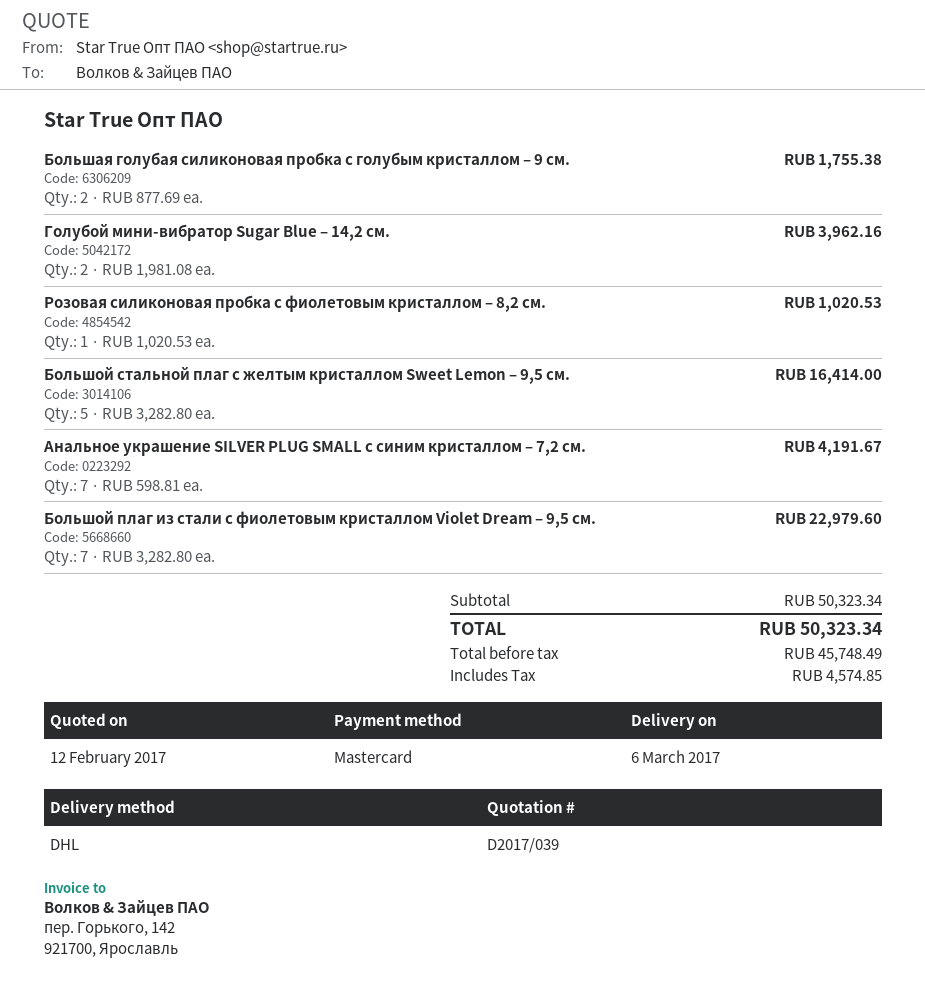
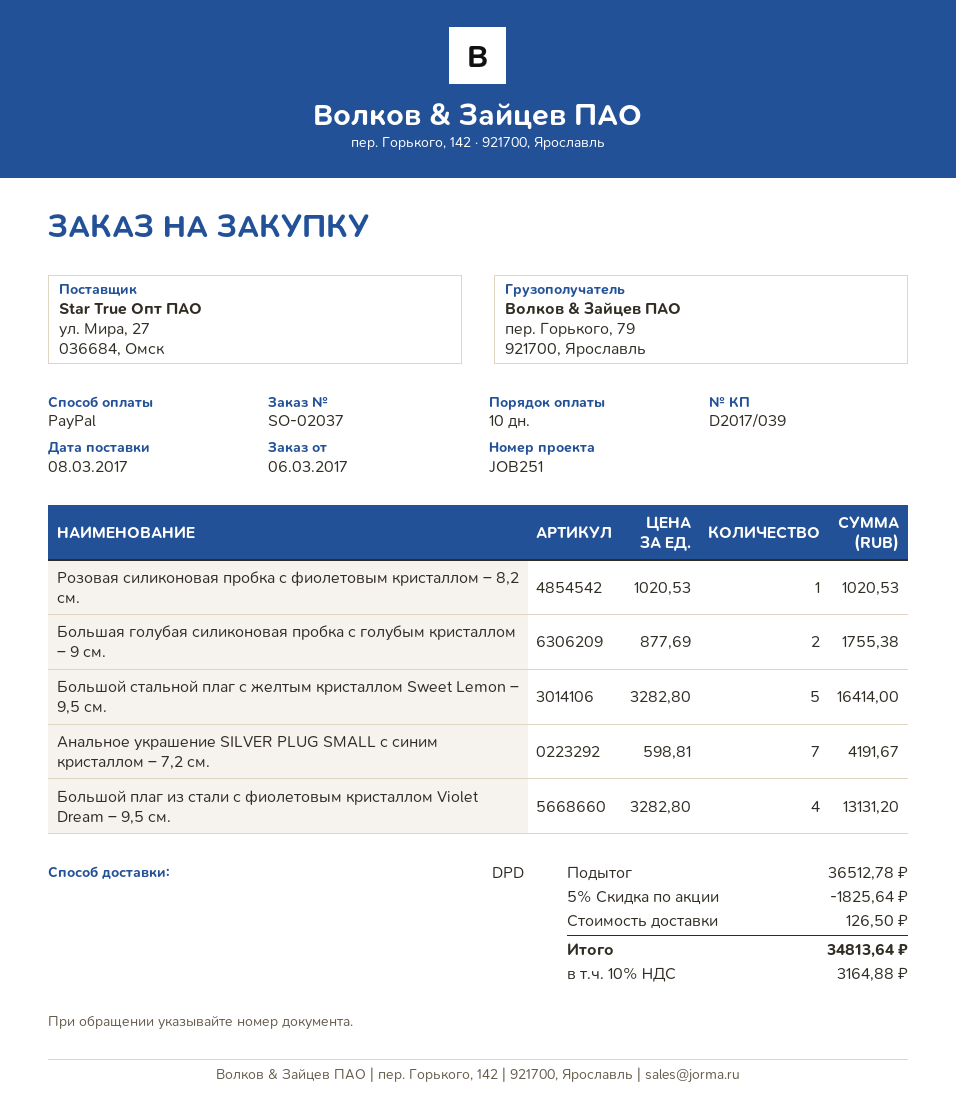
delivery date: 2017-03-06 -> 2017-03-08
payment method: Mastercard -> PayPal
shipping method: DHL -> DPD
Голубой мини-вибратор Sugar Blue – 14,2 см.: 2 x 1981.08 = 3962.16 -> none
Большой плаг из стали с фиолетовым кристаллом Violet Dream – 9,5 см.: 7 x 3282.80 = 22979.60 -> 4 x 3282.80 = 13131.20
subtotal: 50323.34 -> 36512.78
discount: none -> 5% = 1825.64
shipping: none -> 126.50
tax: 4574.85 -> 3164.88
total: 50323.34 -> 34813.64

